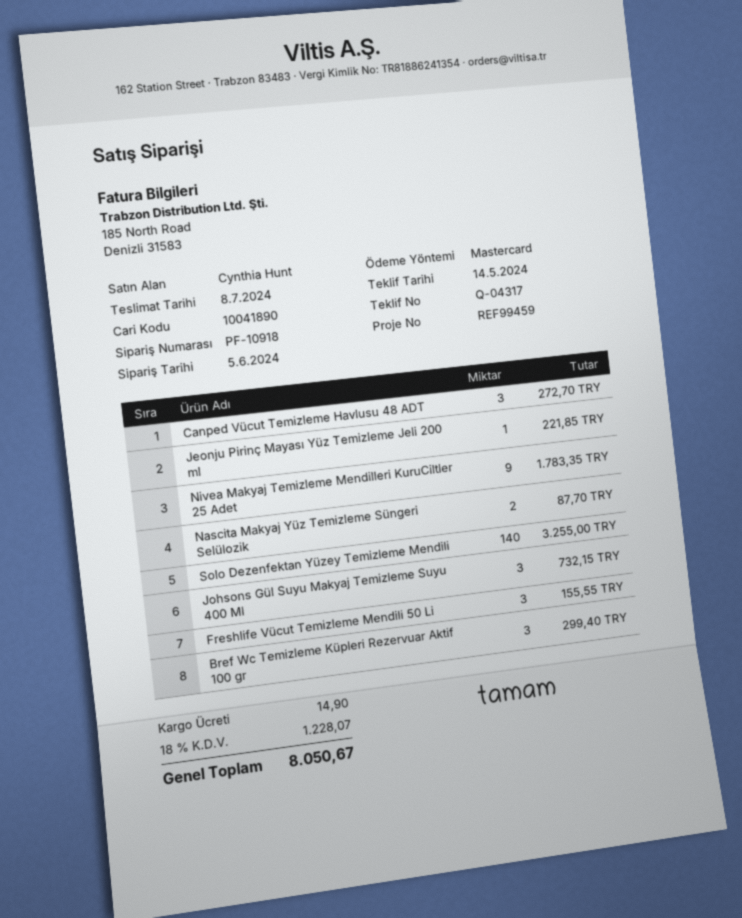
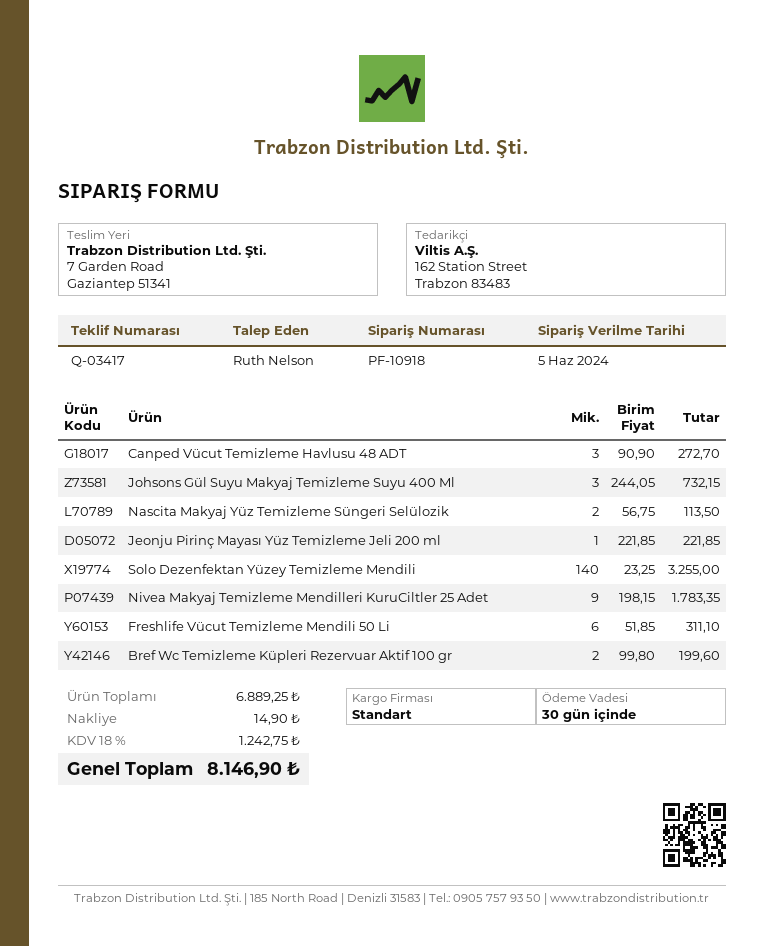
quote number: Q-04317 -> Q-03417
ordered by: Cynthia Hunt -> Ruth Nelson
Nascita Makyaj Yüz Temizleme Süngeri Selülozik: 2 for 87.70 -> 2 for 113.50
Freshlife Vücut Temizleme Mendili 50 Li: 3 for 155.55 -> 6 for 311.10
Bref Wc Temizleme Küpleri Rezervuar Aktif 100 gr: 3 for 299.40 -> 2 for 199.60
tax: 18% = 1228.07 -> 18% = 1242.75
total: 8050.67 -> 8146.90

